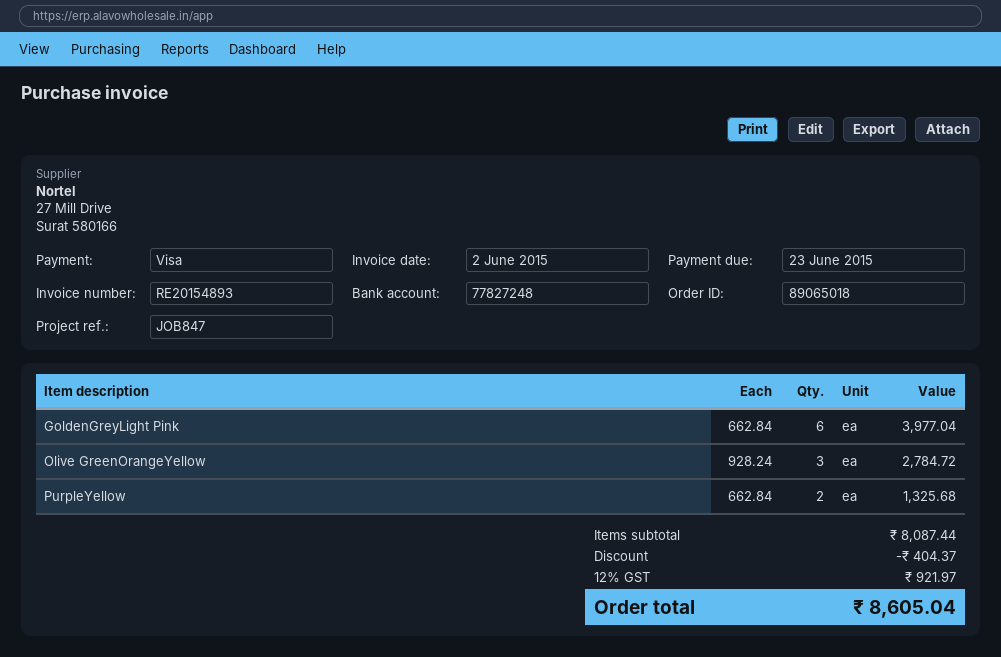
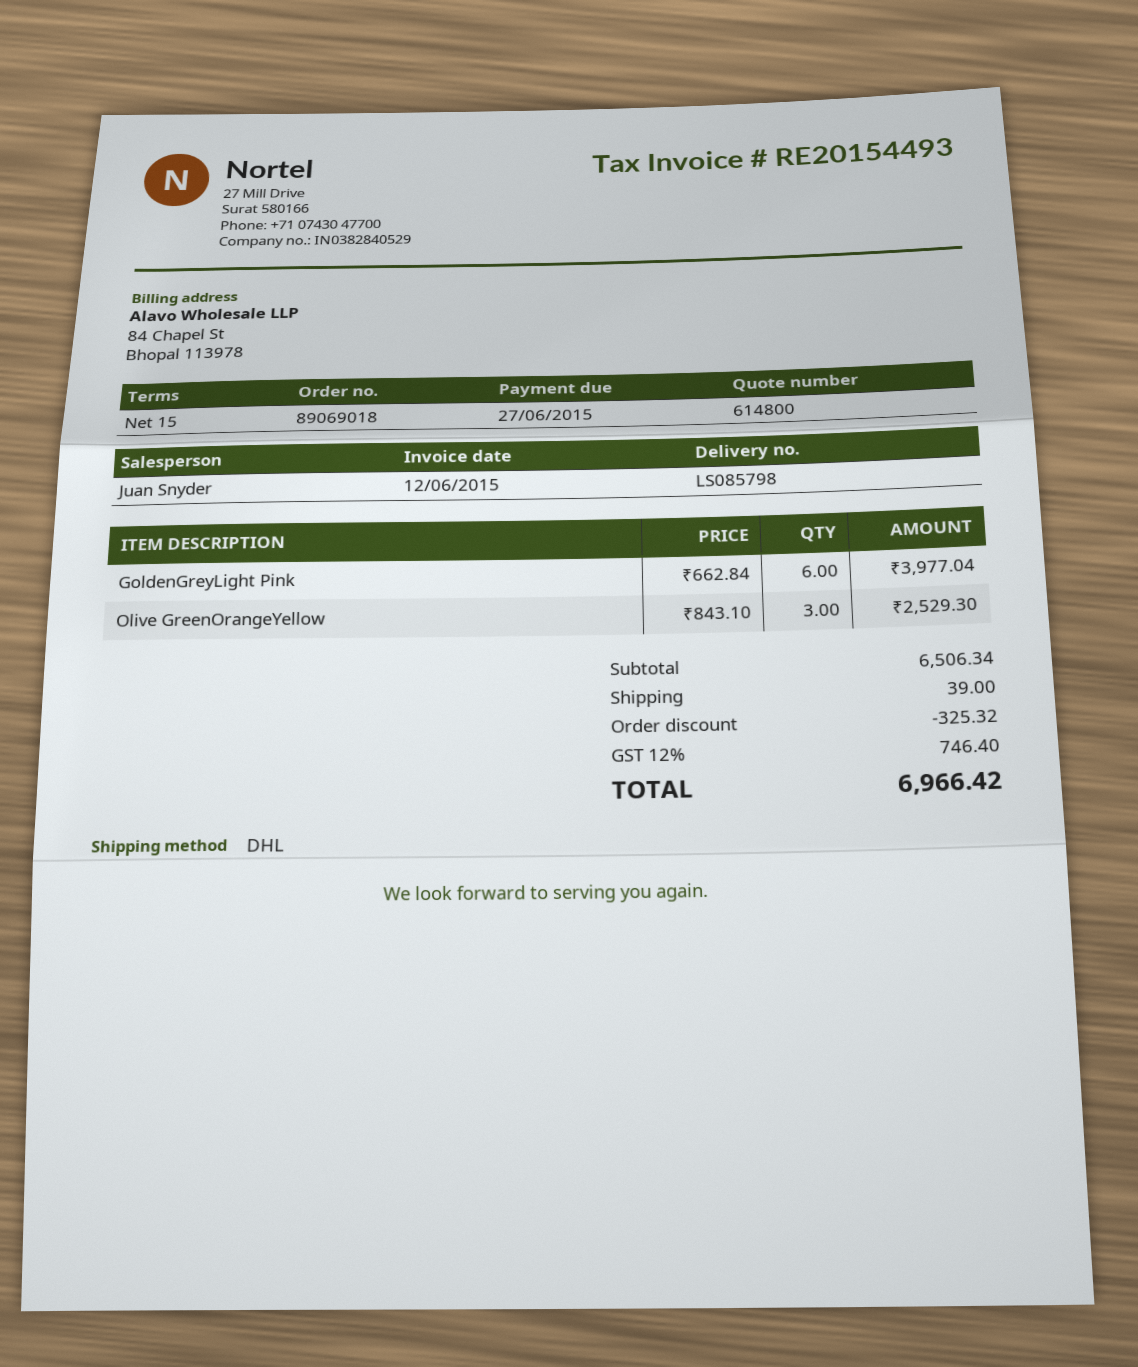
order number: 89065018 -> 89069018
invoice number: RE20154893 -> RE20154493
invoice date: 2015-06-02 -> 2015-06-12
due date: 2015-06-23 -> 2015-06-27
Olive GreenOrangeYellow: 3 x 928.24 = 2784.72 -> 3 x 843.10 = 2529.30
PurpleYellow: 2 x 662.84 = 1325.68 -> none
subtotal: 8087.44 -> 6506.34
discount: 404.37 -> 325.32
shipping: none -> 39.00
tax: 12% = 921.97 -> 12% = 746.40
total: 8605.04 -> 6966.42

